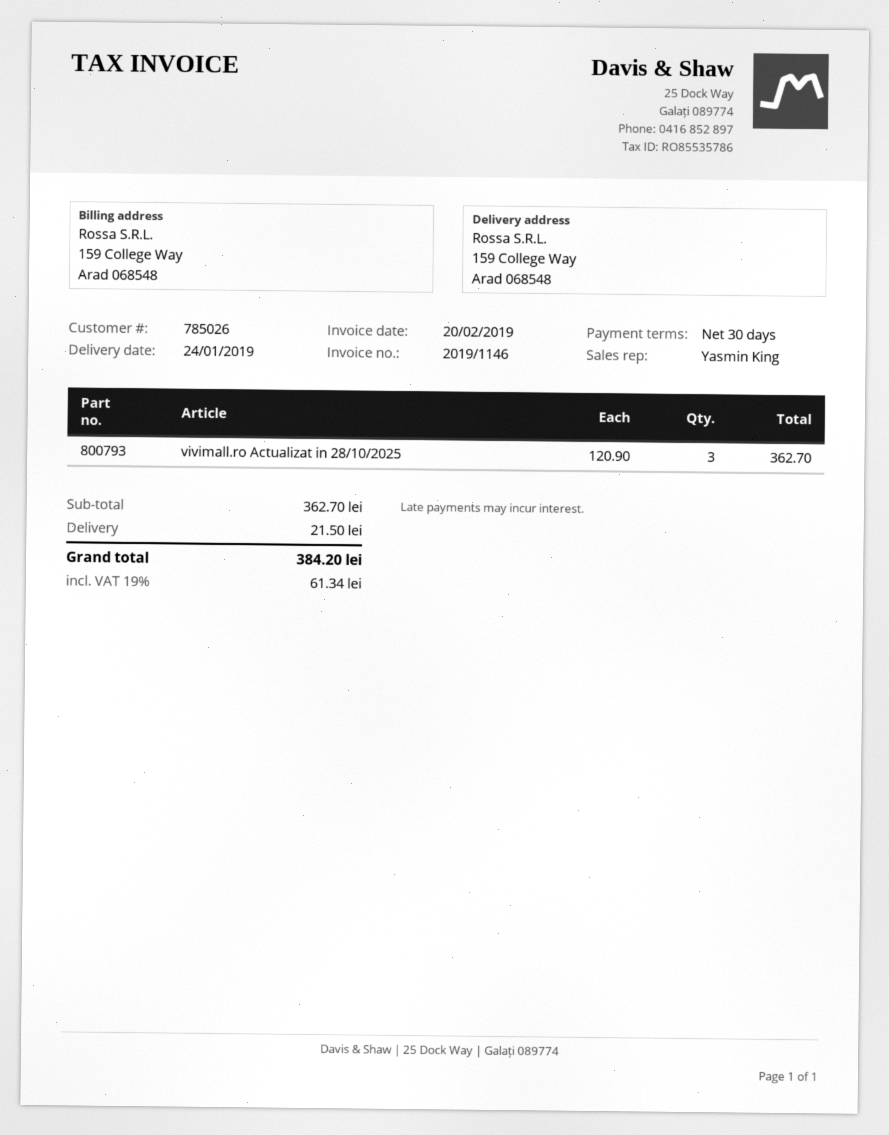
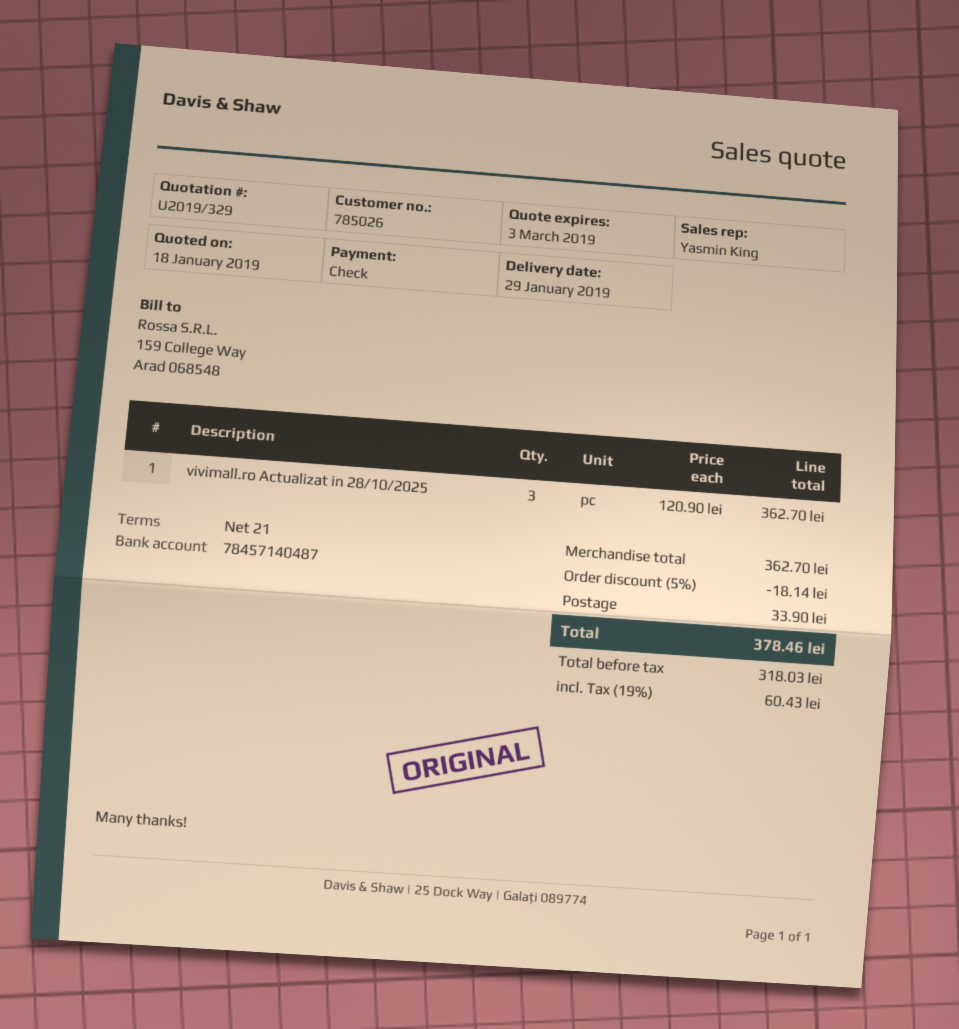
delivery date: 2019-01-24 -> 2019-01-29
payment terms: 30 days -> 21 days
discount: none -> 5% = 18.14
shipping: 21.50 -> 33.90
tax: 19% = 61.34 -> 19% = 60.43
total: 384.20 -> 378.46

